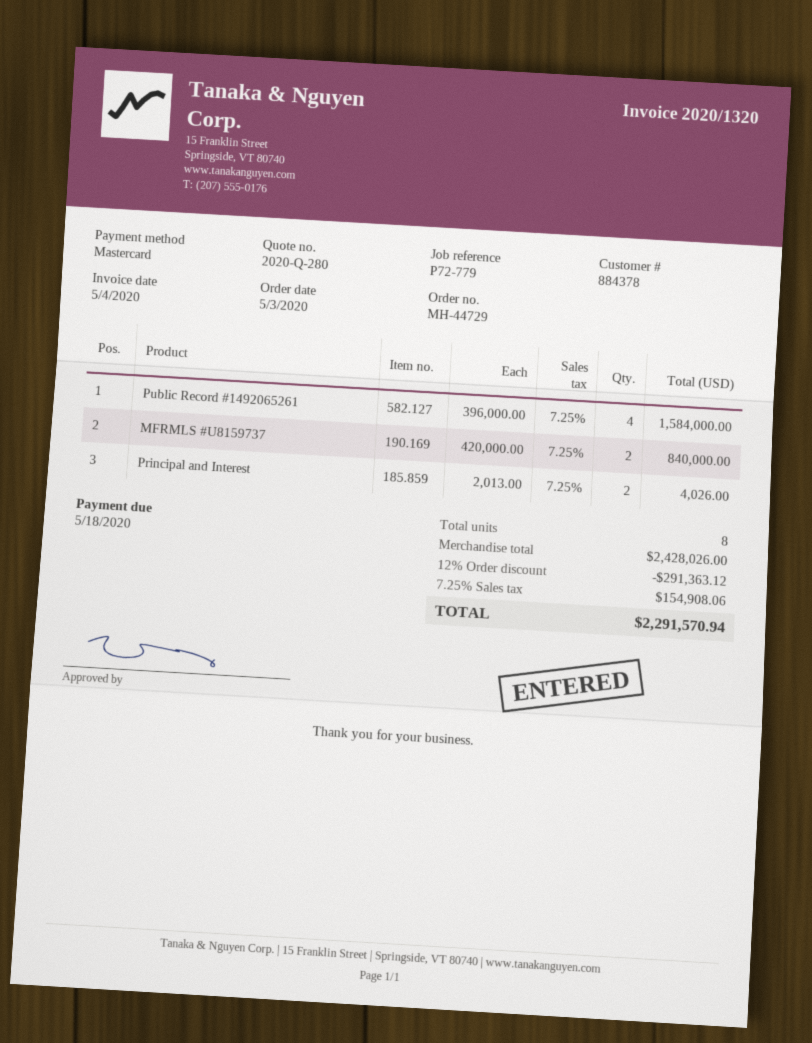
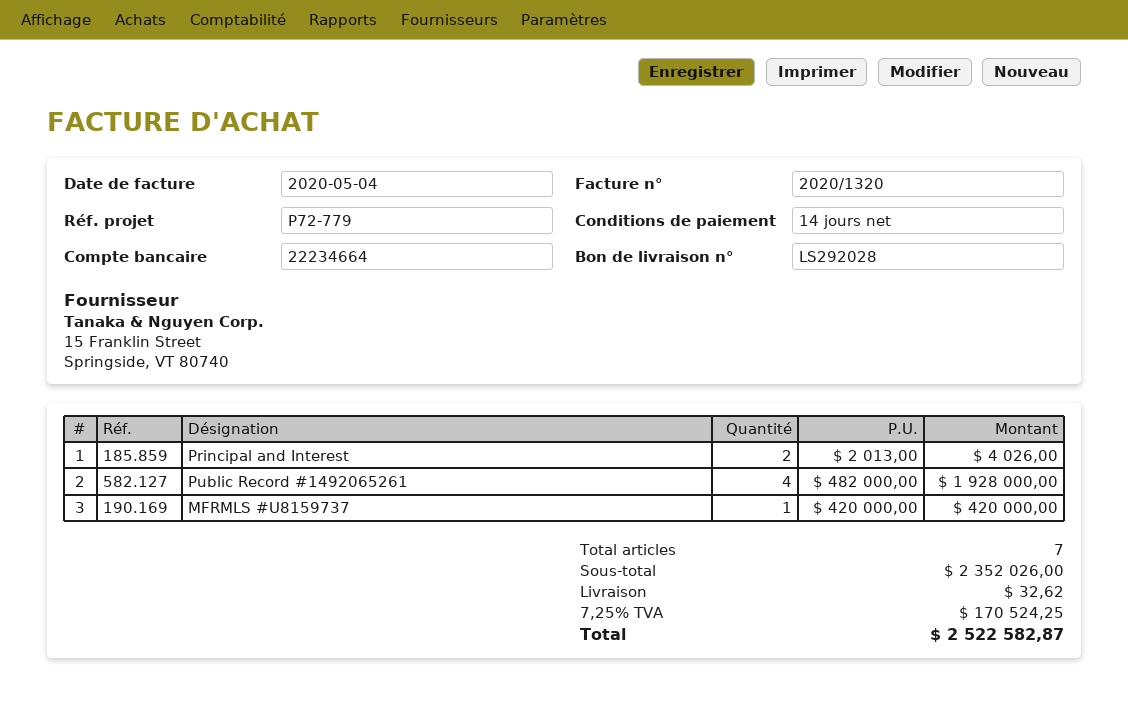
Public Record #1492065261: 4 x 396000.00 = 1584000.00 -> 4 x 482000.00 = 1928000.00
MFRMLS #U8159737: 2 x 420000.00 = 840000.00 -> 1 x 420000.00 = 420000.00
total quantity: 8 -> 7
subtotal: 2428026.00 -> 2352026.00
discount: 12% = 291363.12 -> none
shipping: none -> 32.62
tax: 7.25% = 154908.06 -> 7.25% = 170524.25
total: 2291570.94 -> 2522582.87

